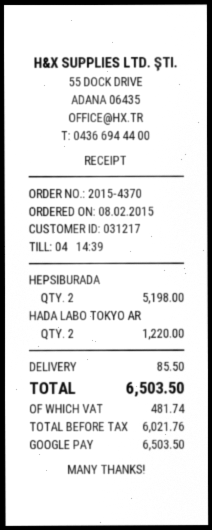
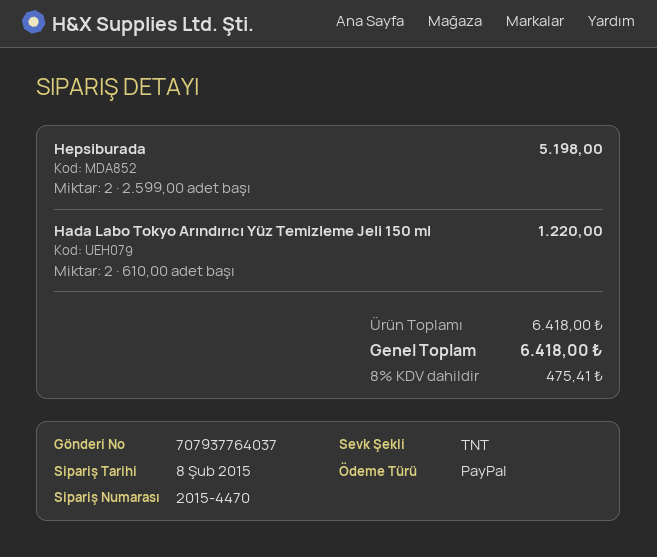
order number: 2015-4370 -> 2015-4470
payment method: Google Pay -> PayPal
shipping: 85.50 -> none
tax: 481.74 -> 475.41
total: 6503.50 -> 6418.00

